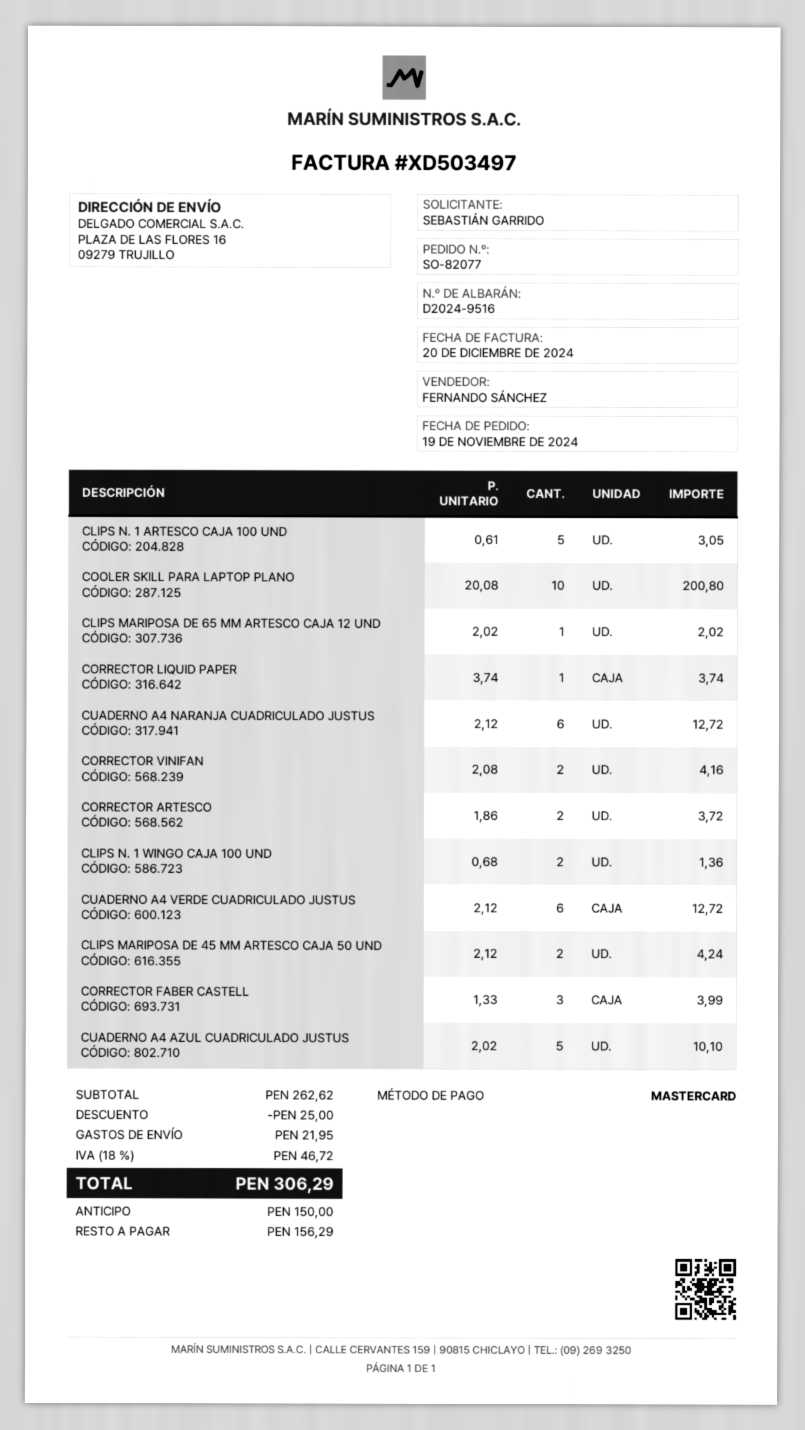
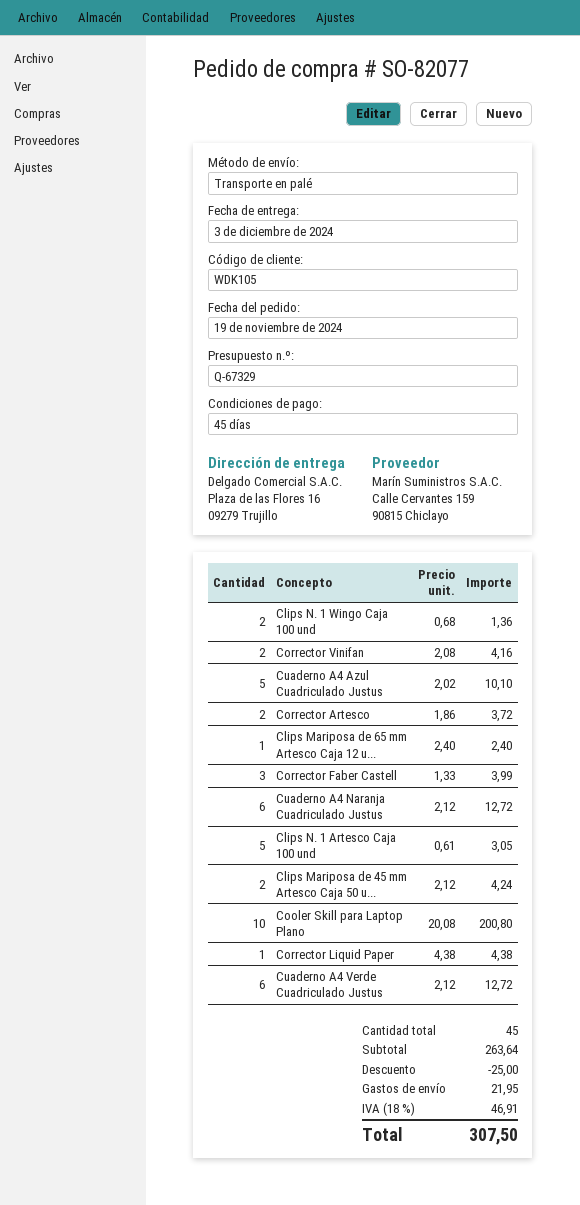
CLIPS MARIPOSA DE 65 MM ARTESCO CAJA 12 UND: 1 x 2.02 = 2.02 -> 1 x 2.40 = 2.40
CORRECTOR LIQUID PAPER: 1 x 3.74 = 3.74 -> 1 x 4.38 = 4.38
subtotal: 262.62 -> 263.64
tax: 18% = 46.72 -> 18% = 46.91
total: 306.29 -> 307.50

